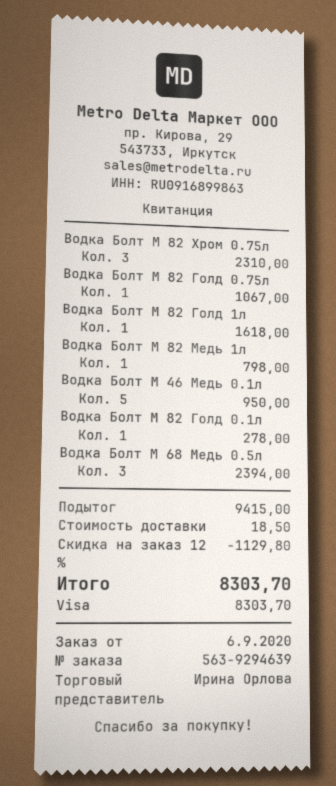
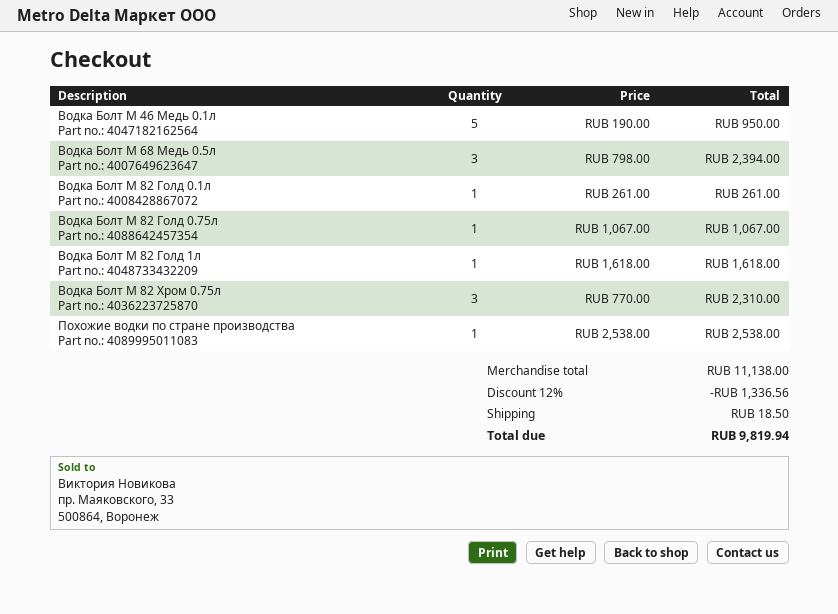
Водка Болт М 82 Медь 1л: 1 for 798.00 -> none
Водка Болт М 82 Голд 0.1л: 1 for 278.00 -> 1 for 261.00
Похожие водки по стране производства: none -> 1 for 2538.00
subtotal: 9415.00 -> 11138.00
discount: 12% = 1129.80 -> 12% = 1336.56
total: 8303.70 -> 9819.94

